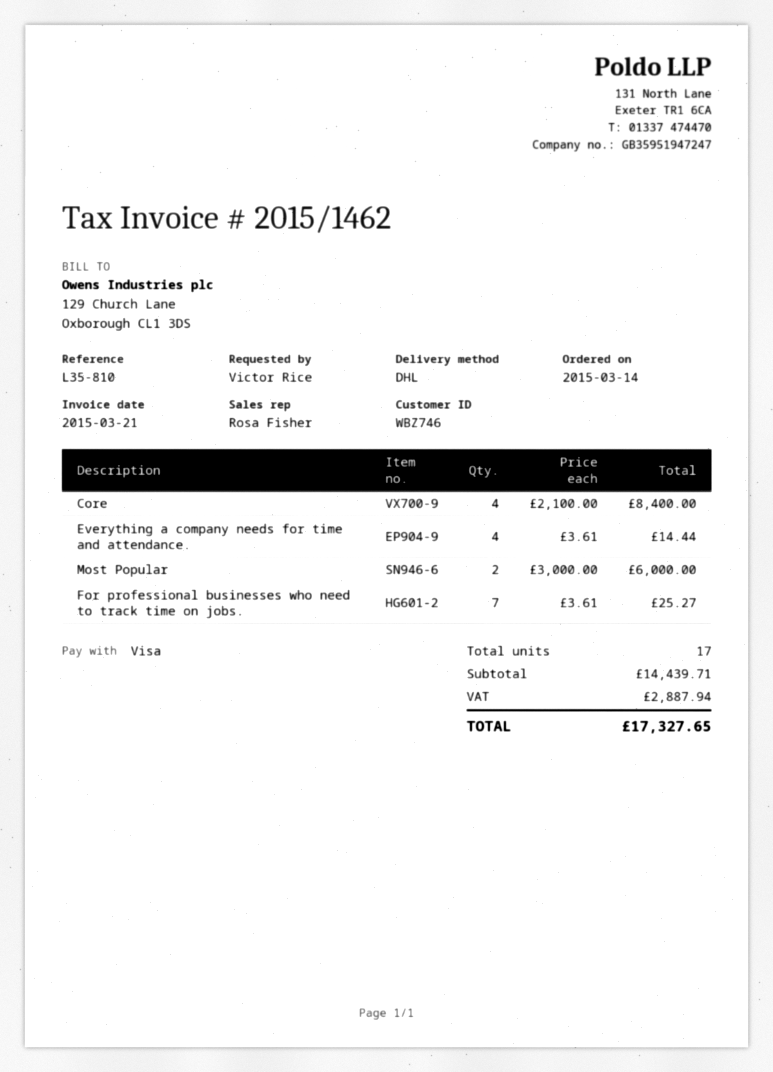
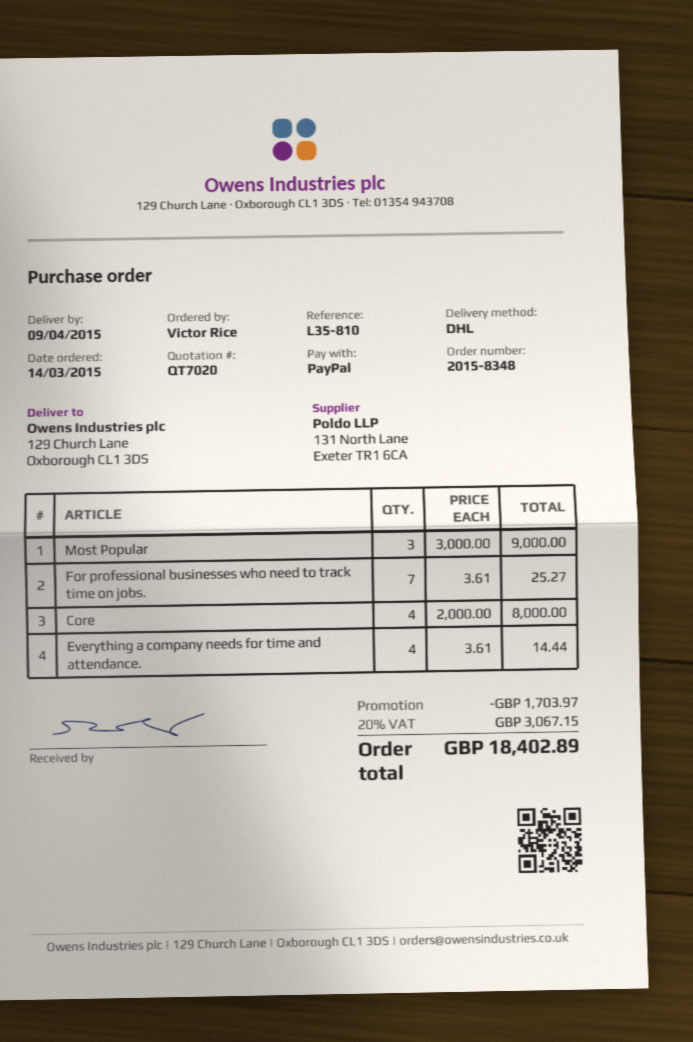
payment method: Visa -> PayPal
Core: 4 x 2100.00 = 8400.00 -> 4 x 2000.00 = 8000.00
Most Popular: 2 x 3000.00 = 6000.00 -> 3 x 3000.00 = 9000.00
discount: none -> 1703.97
tax: 2887.94 -> 3067.15
total: 17327.65 -> 18402.89

